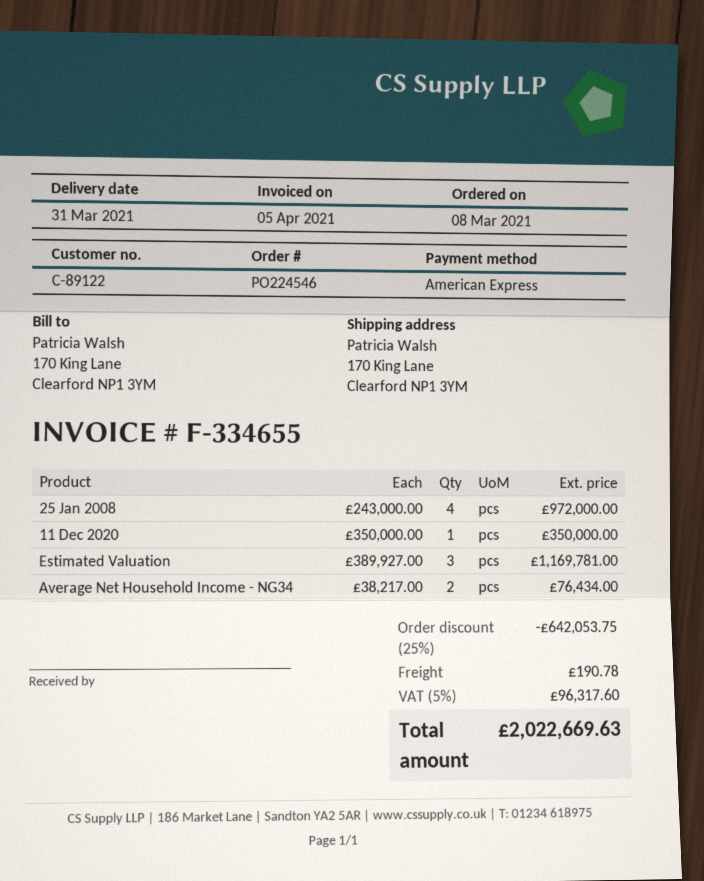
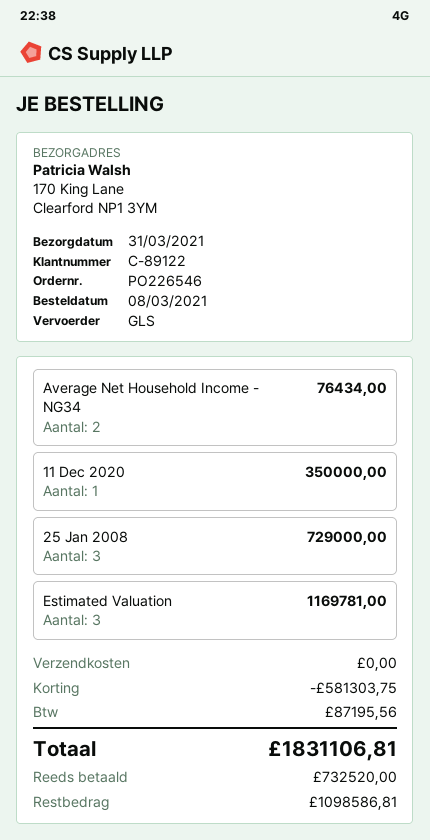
order number: PO224546 -> PO226546
25 Jan 2008: 4 for 972000.00 -> 3 for 729000.00
discount: 642053.75 -> 581303.75
shipping: 190.78 -> 0.00
tax: 96317.60 -> 87195.56
total: 2022669.63 -> 1831106.81

